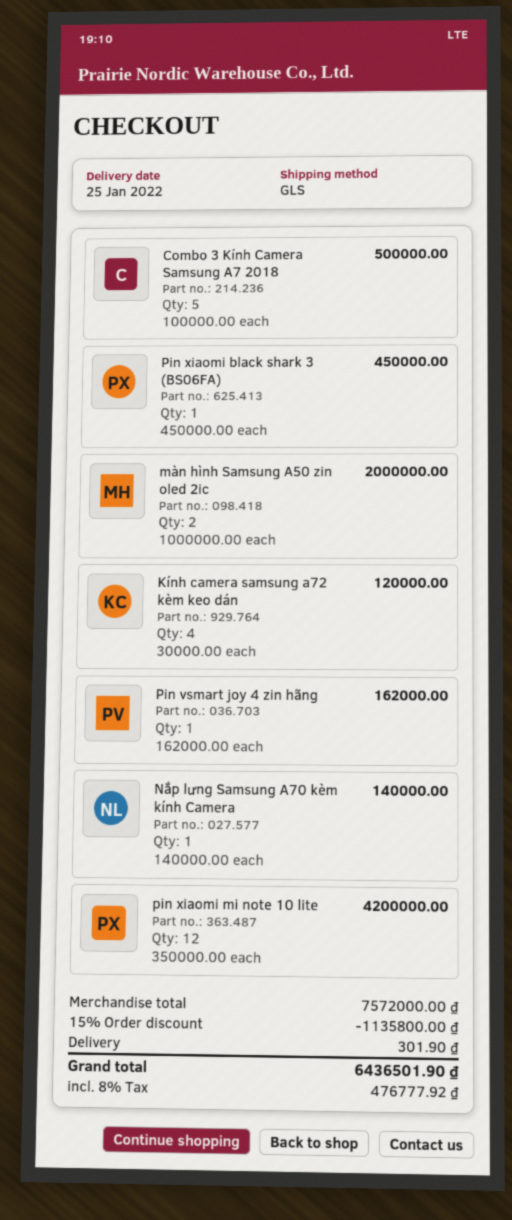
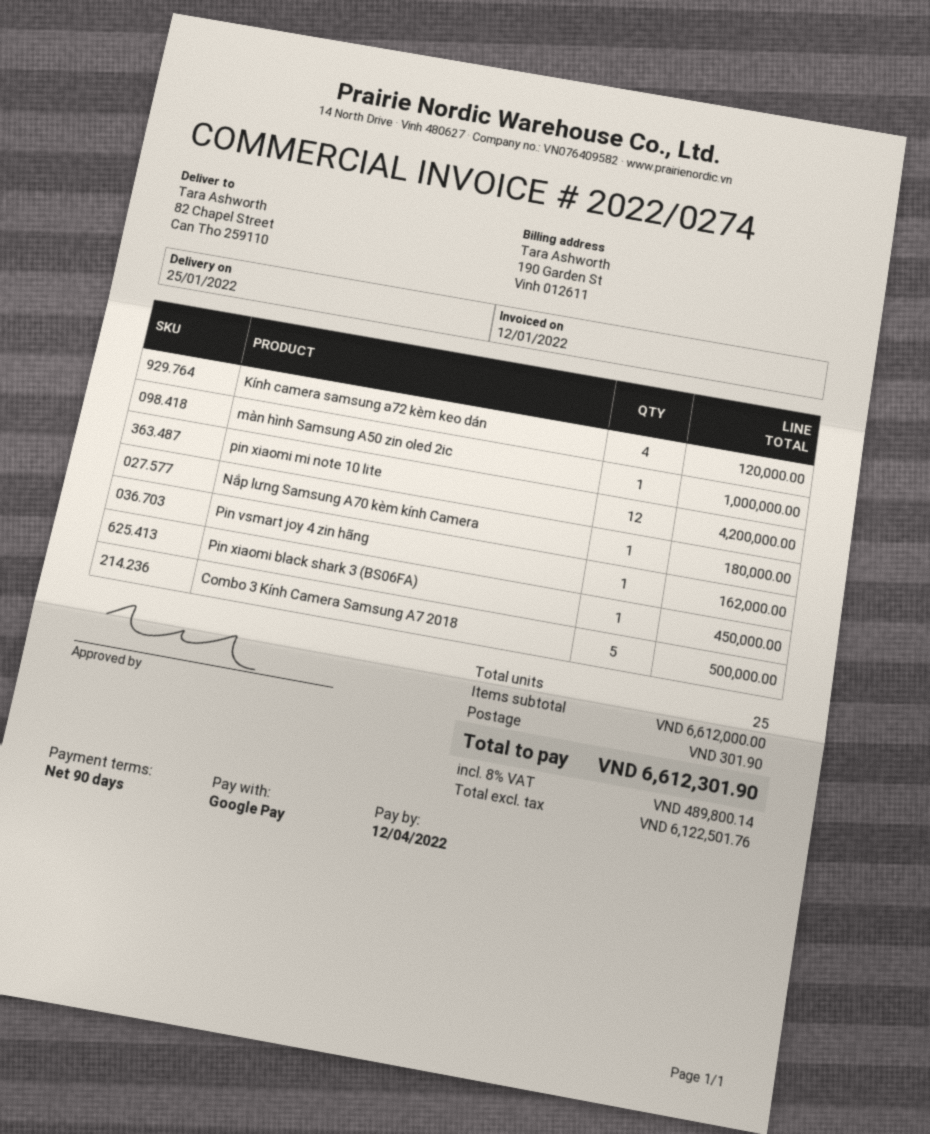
màn hình Samsung A50 zin oled 2ic: 2 for 2000000.00 -> 1 for 1000000.00
Nắp lưng Samsung A70 kèm kính Camera: 1 for 140000.00 -> 1 for 180000.00
subtotal: 7572000.00 -> 6612000.00
discount: 15% = 1135800.00 -> none
tax: 8% = 476777.92 -> 8% = 489800.14
total: 6436501.90 -> 6612301.90

